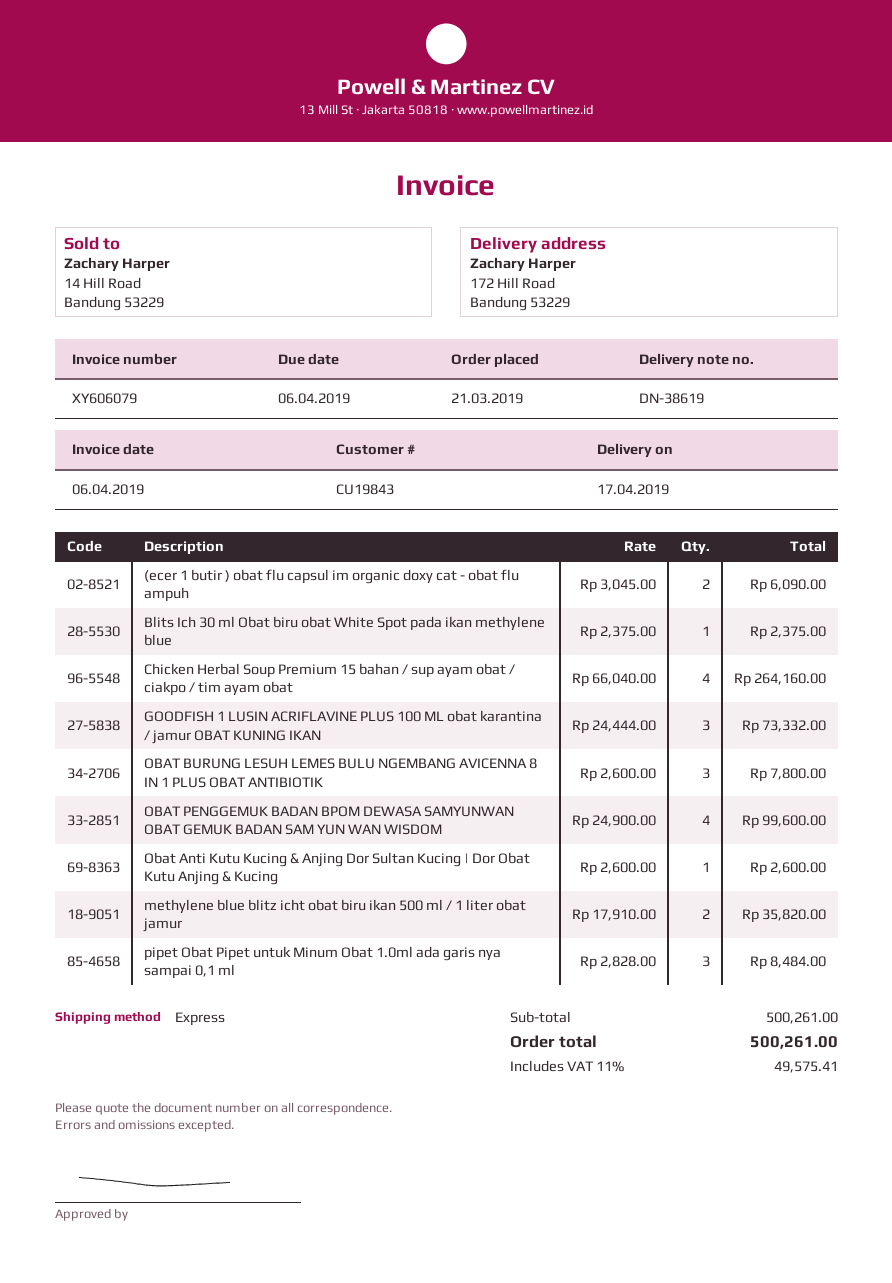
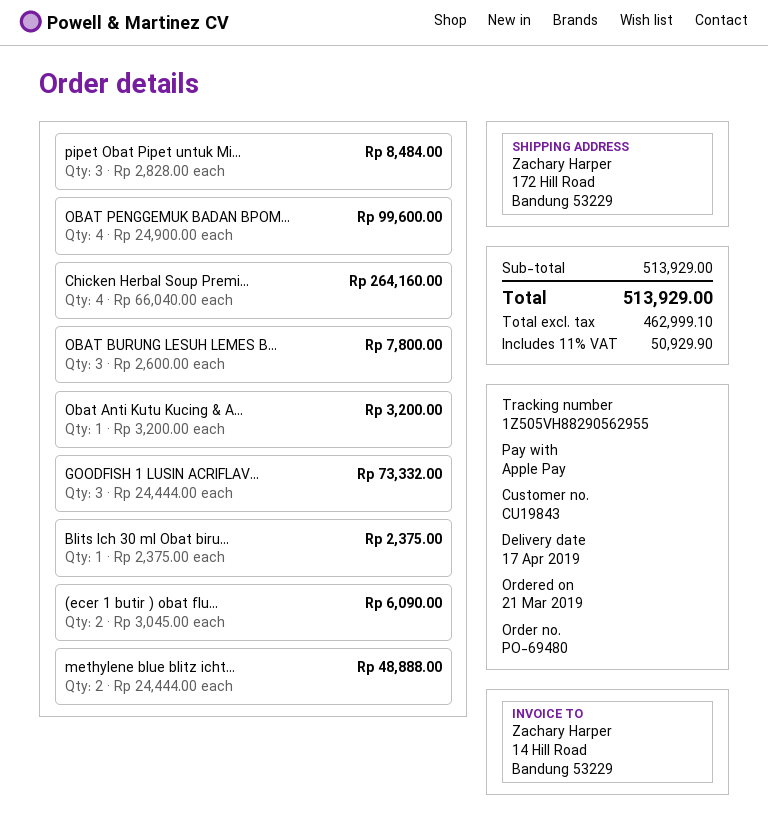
Obat Anti Kutu Kucing & Anjing Dor Sultan Kucing | Dor Obat Kutu Anjing & Kucing: 1 x 2600.00 = 2600.00 -> 1 x 3200.00 = 3200.00
methylene blue blitz icht obat biru ikan 500 ml / 1 liter obat jamur: 2 x 17910.00 = 35820.00 -> 2 x 24444.00 = 48888.00
subtotal: 500261.00 -> 513929.00
tax: 11% = 49575.41 -> 11% = 50929.90
total: 500261.00 -> 513929.00

